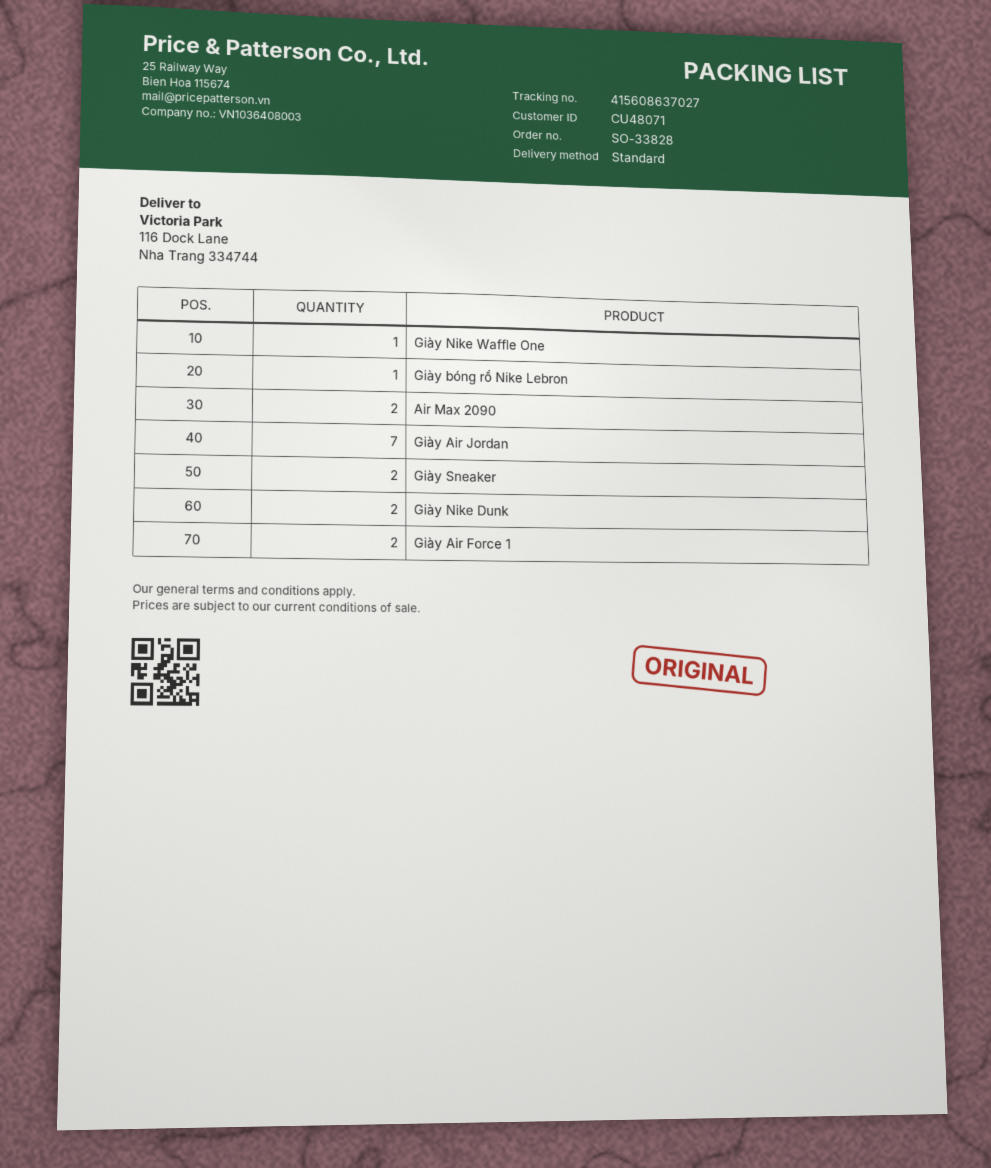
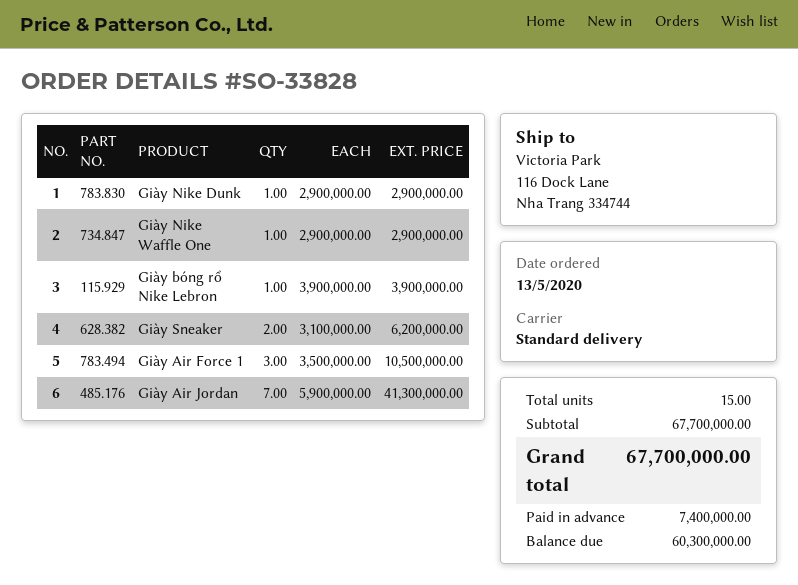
Air Max 2090: 2 -> none
Giày Nike Dunk: 2 -> 1
Giày Air Force 1: 2 -> 3

